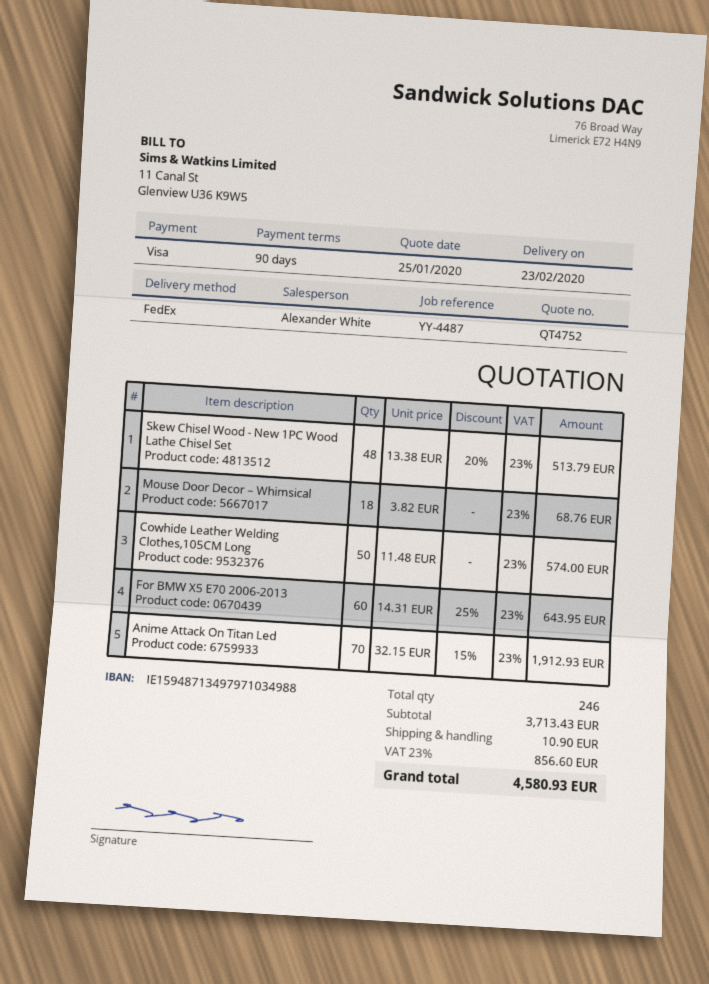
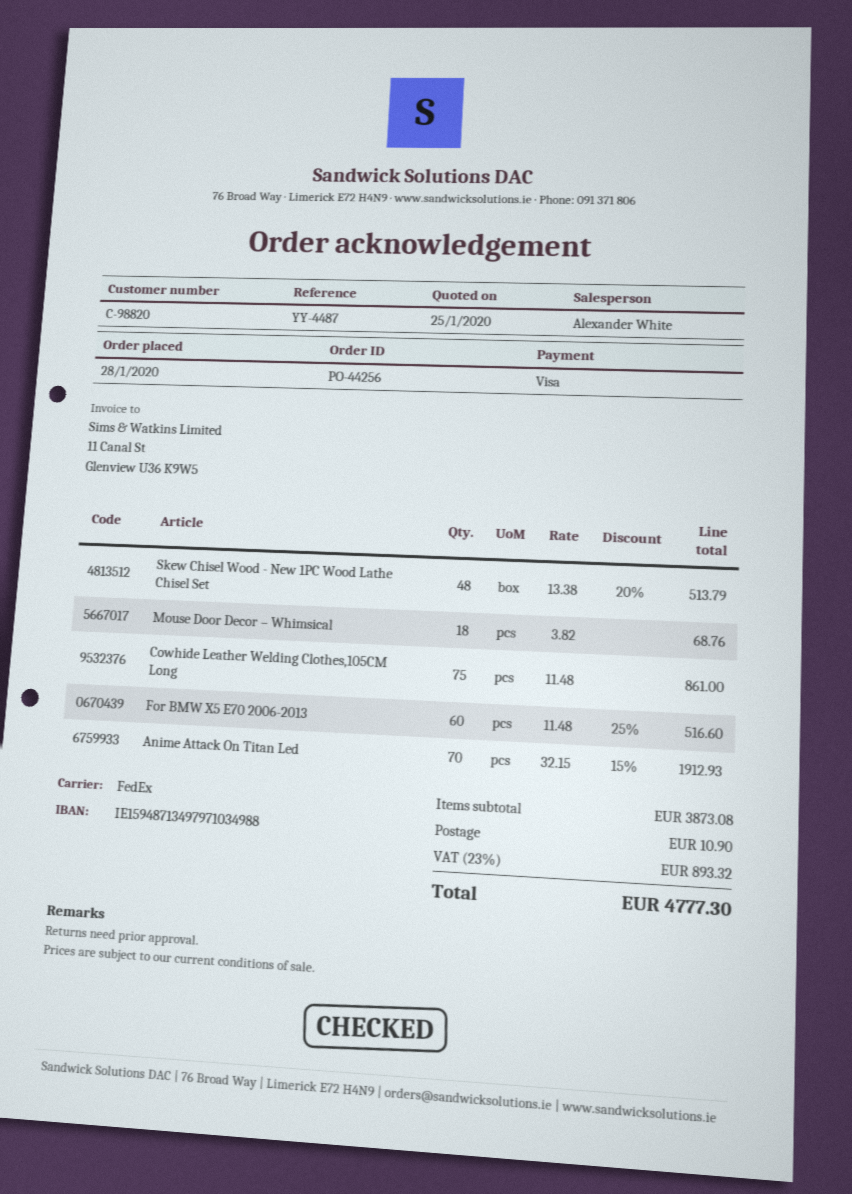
Cowhide Leather Welding Clothes,105CM Long: 50 x 11.48 = 574.00 -> 75 x 11.48 = 861.00
For BMW X5 E70 2006-2013: 60 x 14.31 - 25% = 643.95 -> 60 x 11.48 - 25% = 516.60
subtotal: 3713.43 -> 3873.08
tax: 23% = 856.60 -> 23% = 893.32
total: 4580.93 -> 4777.30

